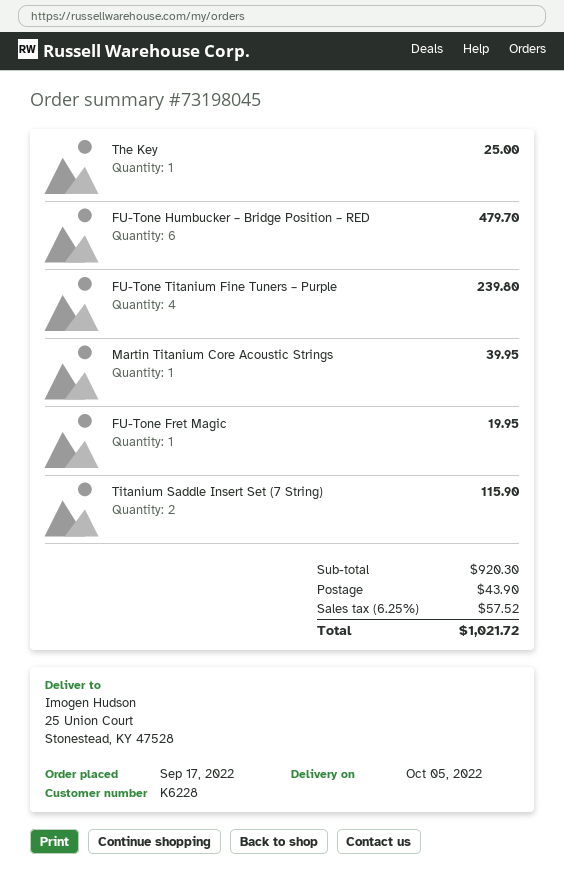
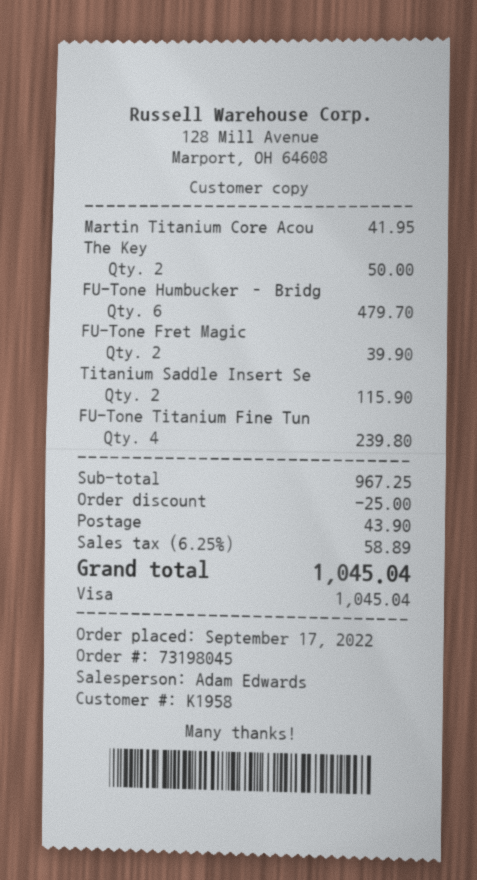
customer number: K6228 -> K1958
The Key: 1 for 25.00 -> 2 for 50.00
Martin Titanium Core Acoustic Strings: 1 for 39.95 -> 1 for 41.95
FU-Tone Fret Magic: 1 for 19.95 -> 2 for 39.90
subtotal: 920.30 -> 967.25
discount: none -> 25.00
tax: 6.25% = 57.52 -> 6.25% = 58.89
total: 1021.72 -> 1045.04

